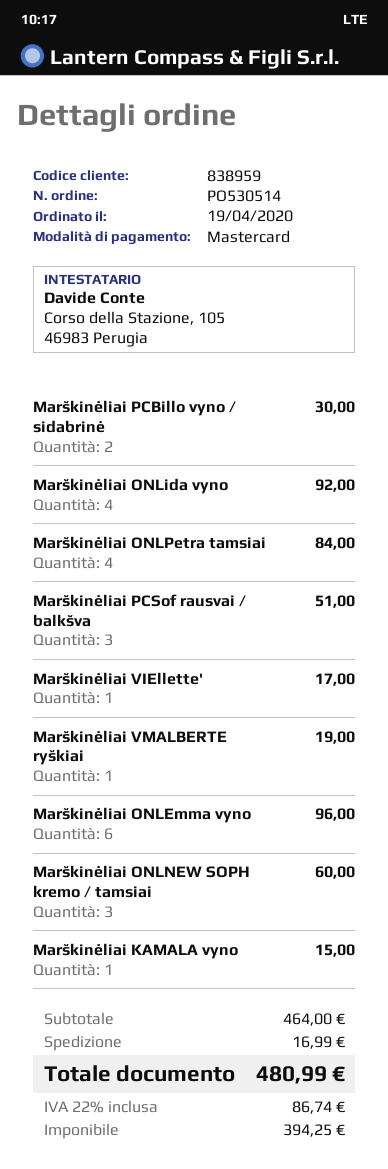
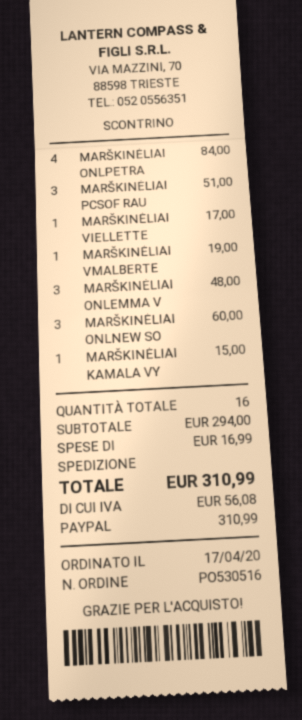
order number: PO530514 -> PO530516
order date: 2020-04-19 -> 2020-04-17
payment method: Mastercard -> PayPal
Marškinėliai PCBillo vyno / sidabrinė: 2 for 30.00 -> none
Marškinėliai ONLida vyno: 4 for 92.00 -> none
Marškinėliai ONLEmma vyno: 6 for 96.00 -> 3 for 48.00
subtotal: 464.00 -> 294.00
tax: 86.74 -> 56.08
total: 480.99 -> 310.99

